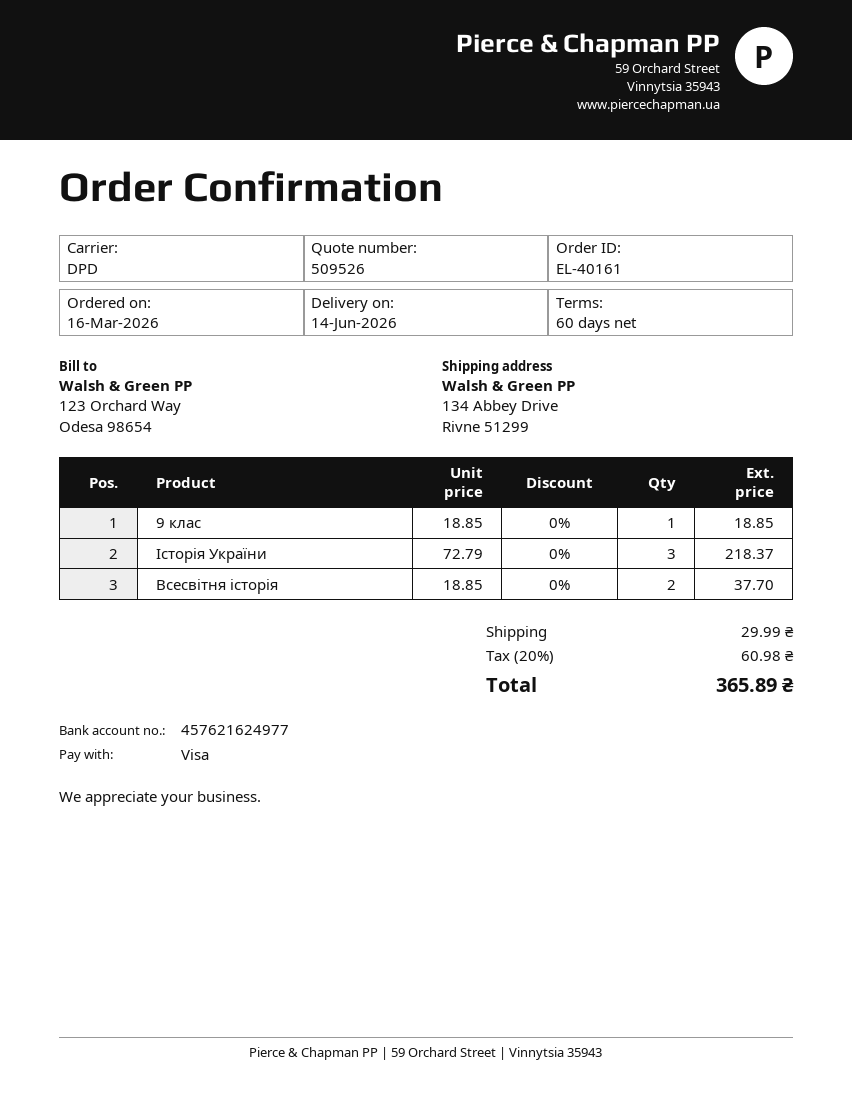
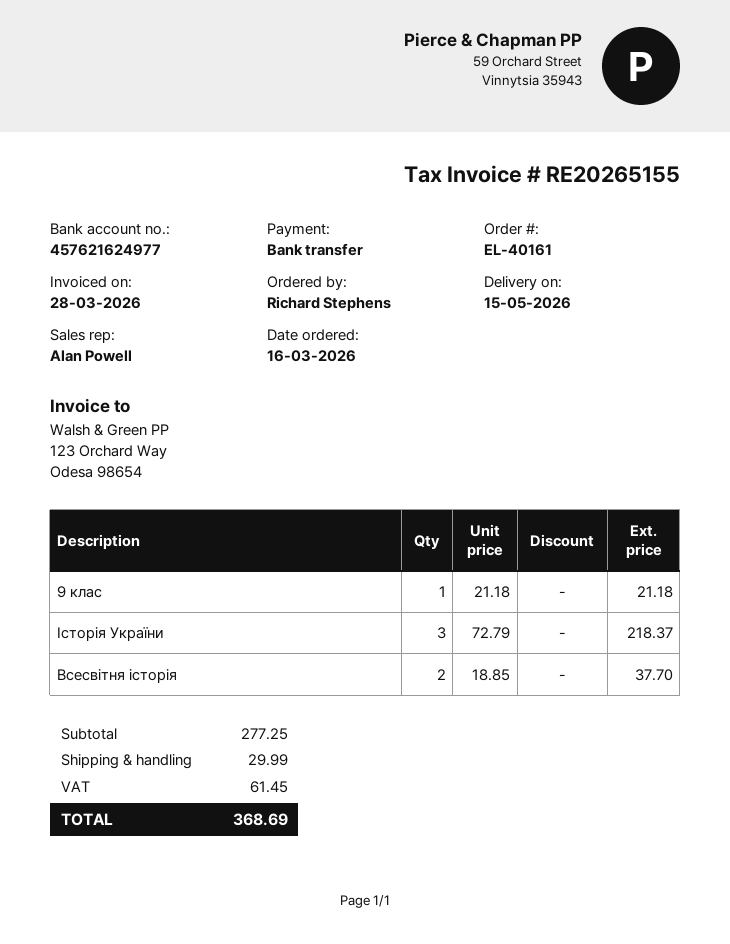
delivery date: 2026-06-14 -> 2026-05-15
payment method: Visa -> bank transfer
9 клас: 1 x 18.85 = 18.85 -> 1 x 21.18 = 21.18
tax: 60.98 -> 61.45
total: 365.89 -> 368.69

